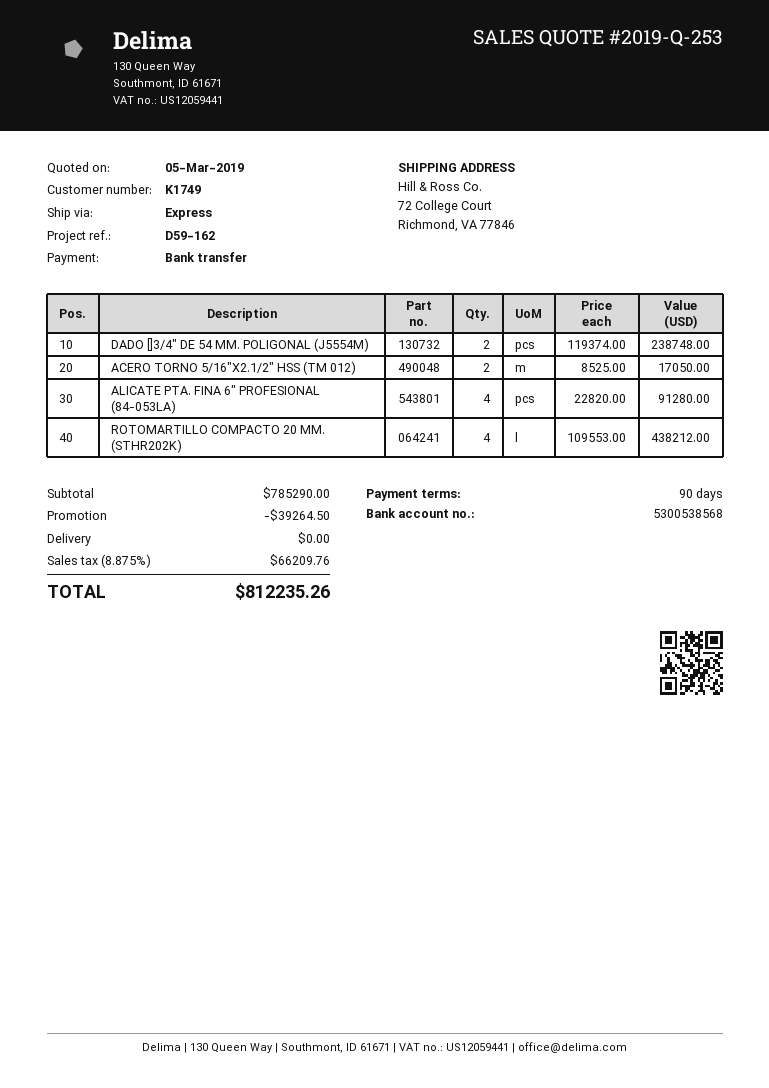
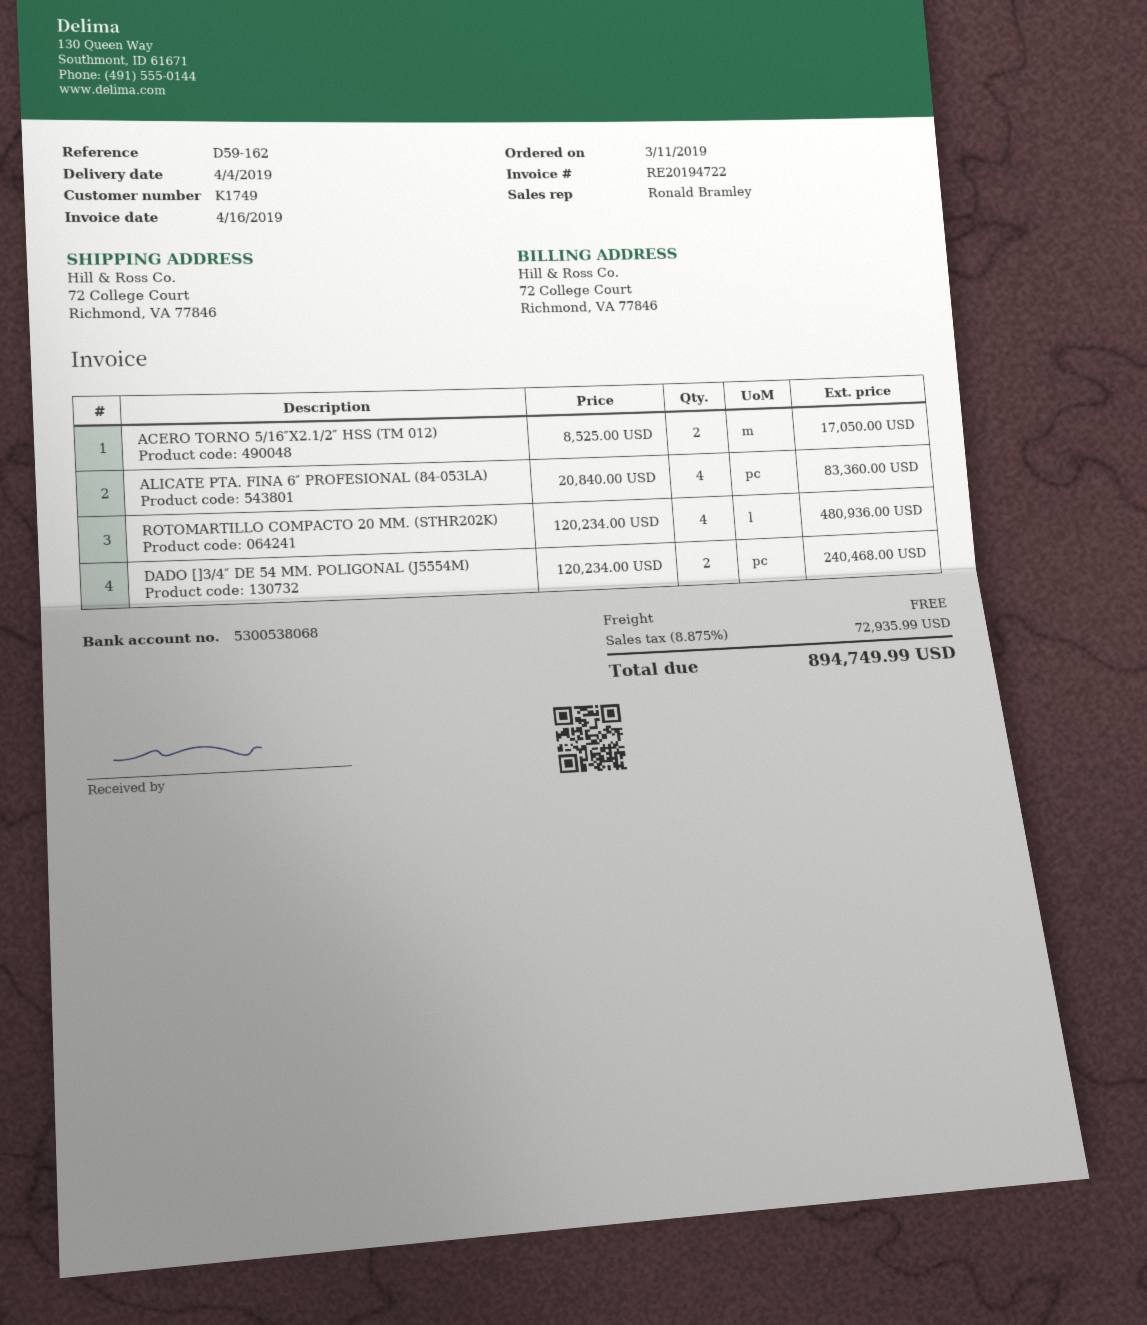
bank account: 5300538568 -> 5300538068
DADO []3/4″ DE 54 MM. POLIGONAL (J5554M): 2 x 119374.00 = 238748.00 -> 2 x 120234.00 = 240468.00
ALICATE PTA. FINA 6″ PROFESIONAL (84-053LA): 4 x 22820.00 = 91280.00 -> 4 x 20840.00 = 83360.00
ROTOMARTILLO COMPACTO 20 MM. (STHR202K): 4 x 109553.00 = 438212.00 -> 4 x 120234.00 = 480936.00
discount: 39264.50 -> none
tax: 8.875% = 66209.76 -> 8.875% = 72935.99
total: 812235.26 -> 894749.99

